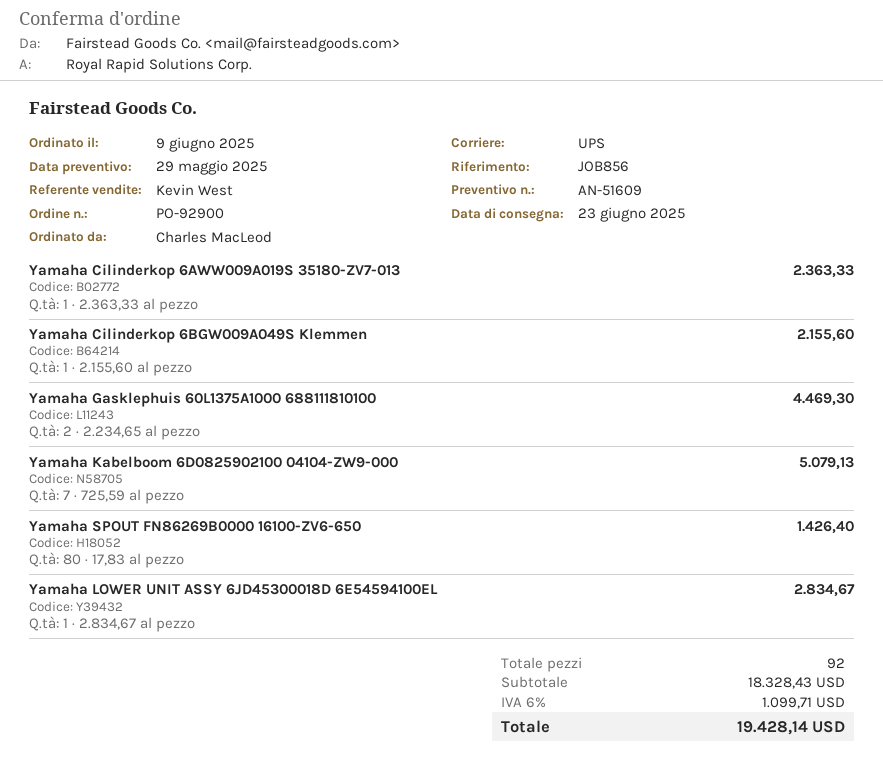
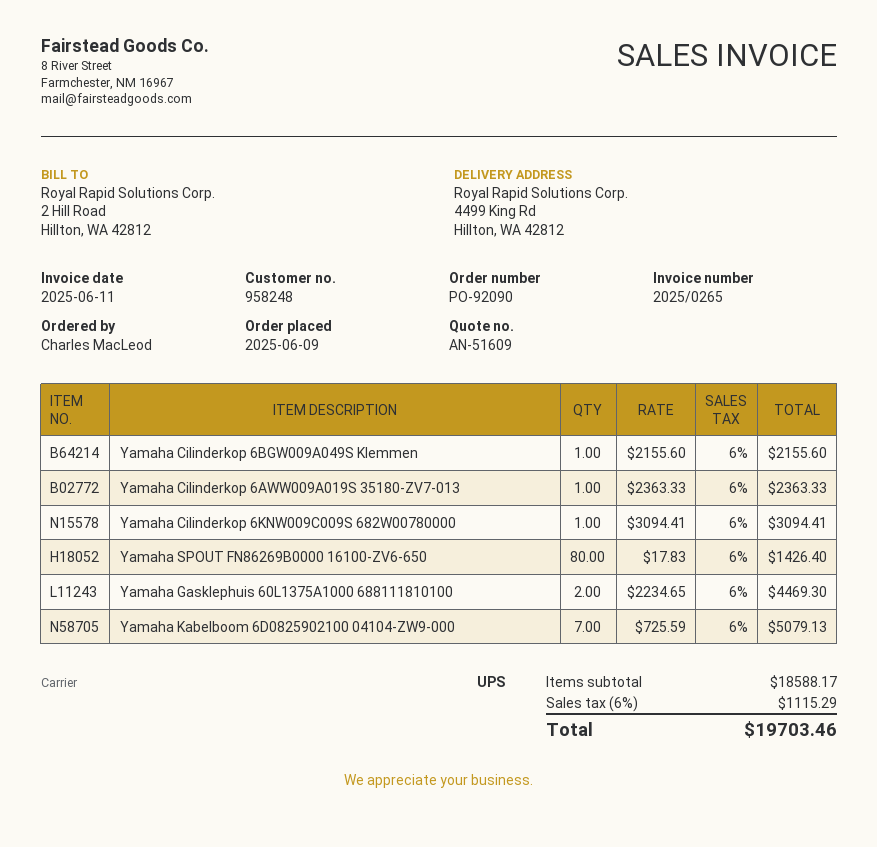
order number: PO-92900 -> PO-92090
Yamaha LOWER UNIT ASSY 6JD45300018D 6E54594100EL: 1 x 2834.67 = 2834.67 -> none
Yamaha Cilinderkop 6KNW009C009S 682W00780000: none -> 1 x 3094.41 = 3094.41
subtotal: 18328.43 -> 18588.17
tax: 6% = 1099.71 -> 6% = 1115.29
total: 19428.14 -> 19703.46

